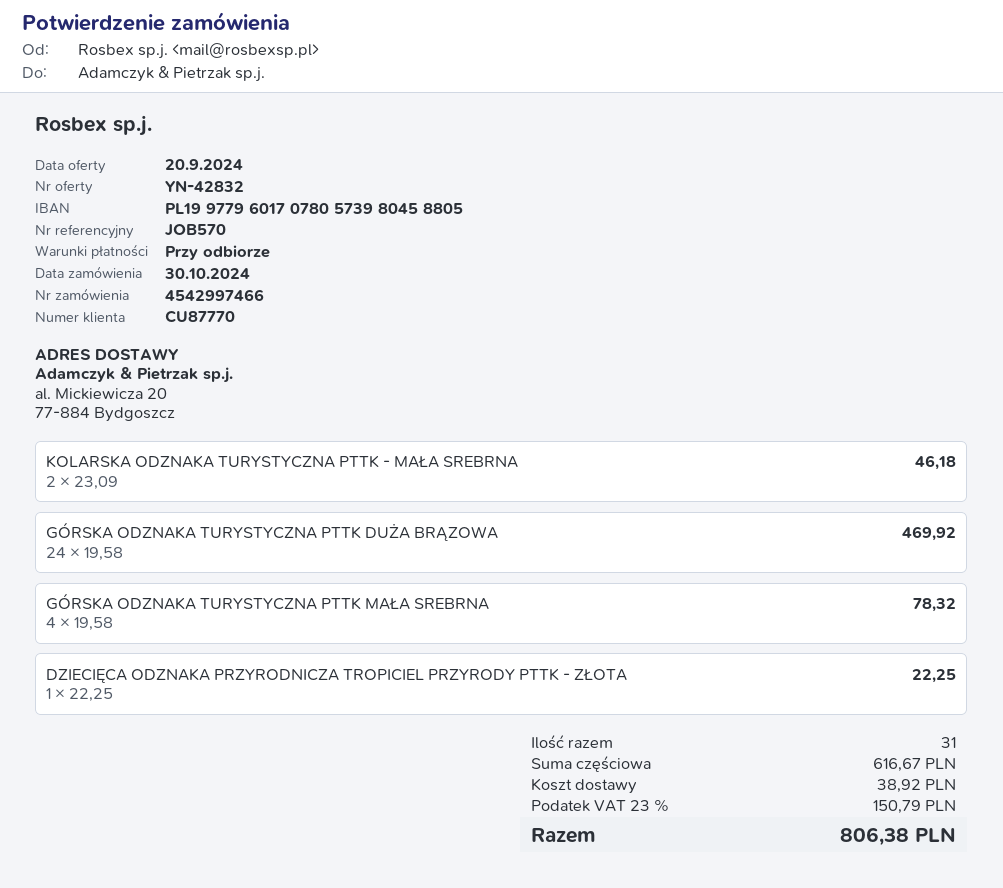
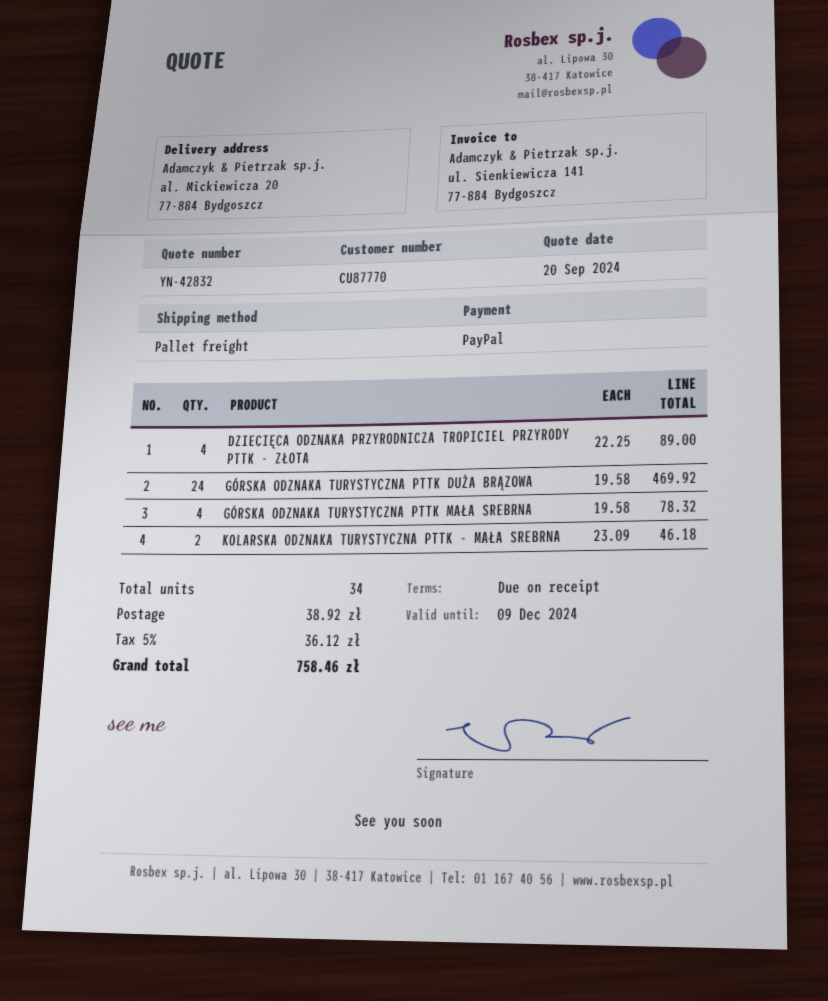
DZIECIĘCA ODZNAKA PRZYRODNICZA TROPICIEL PRZYRODY PTTK - ZŁOTA: 1 x 22.25 = 22.25 -> 4 x 22.25 = 89.00
total quantity: 31 -> 34
tax: 23% = 150.79 -> 5% = 36.12
total: 806.38 -> 758.46

